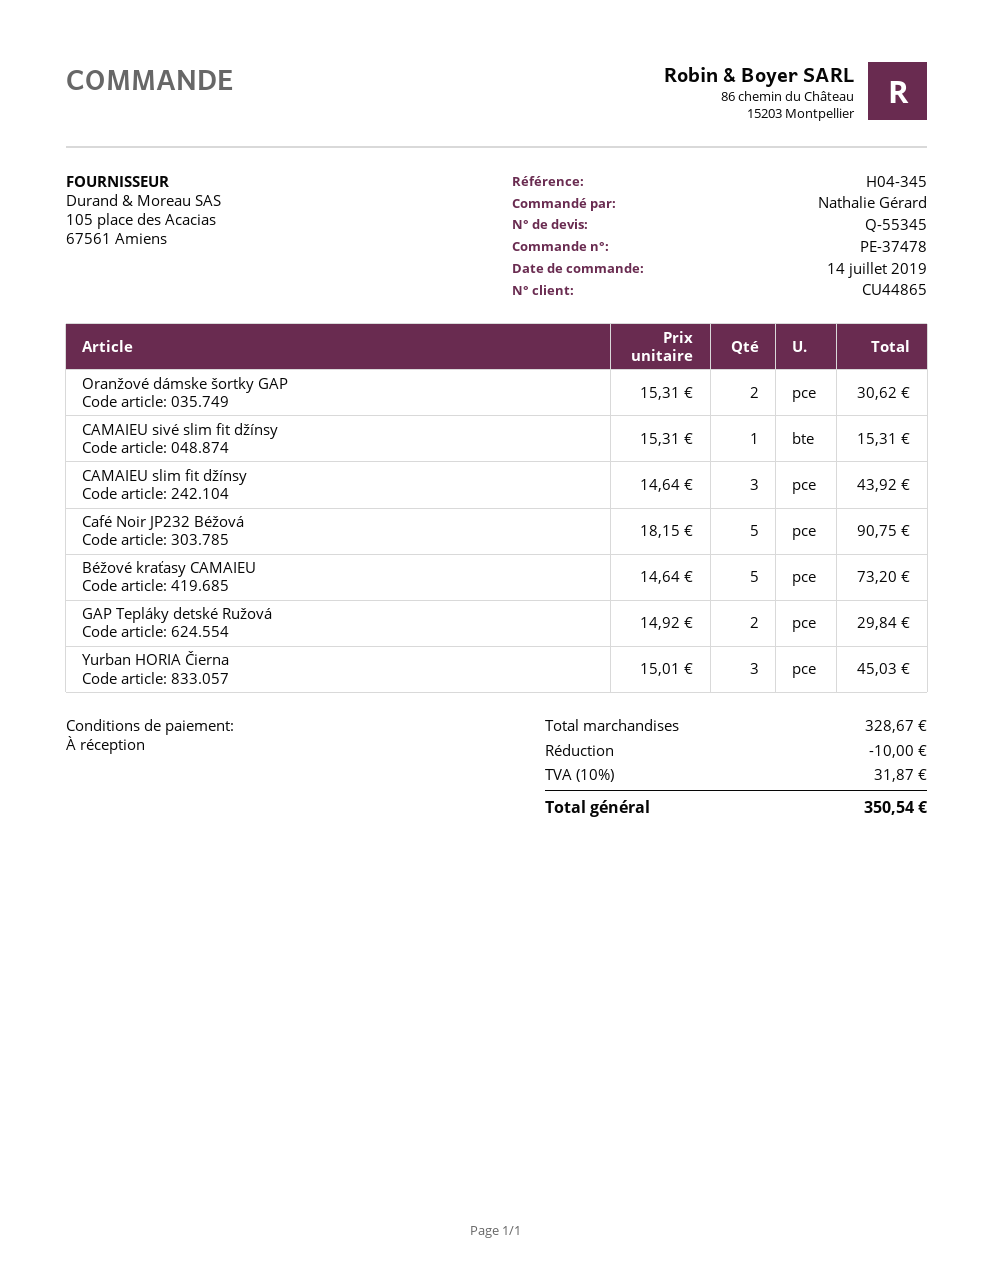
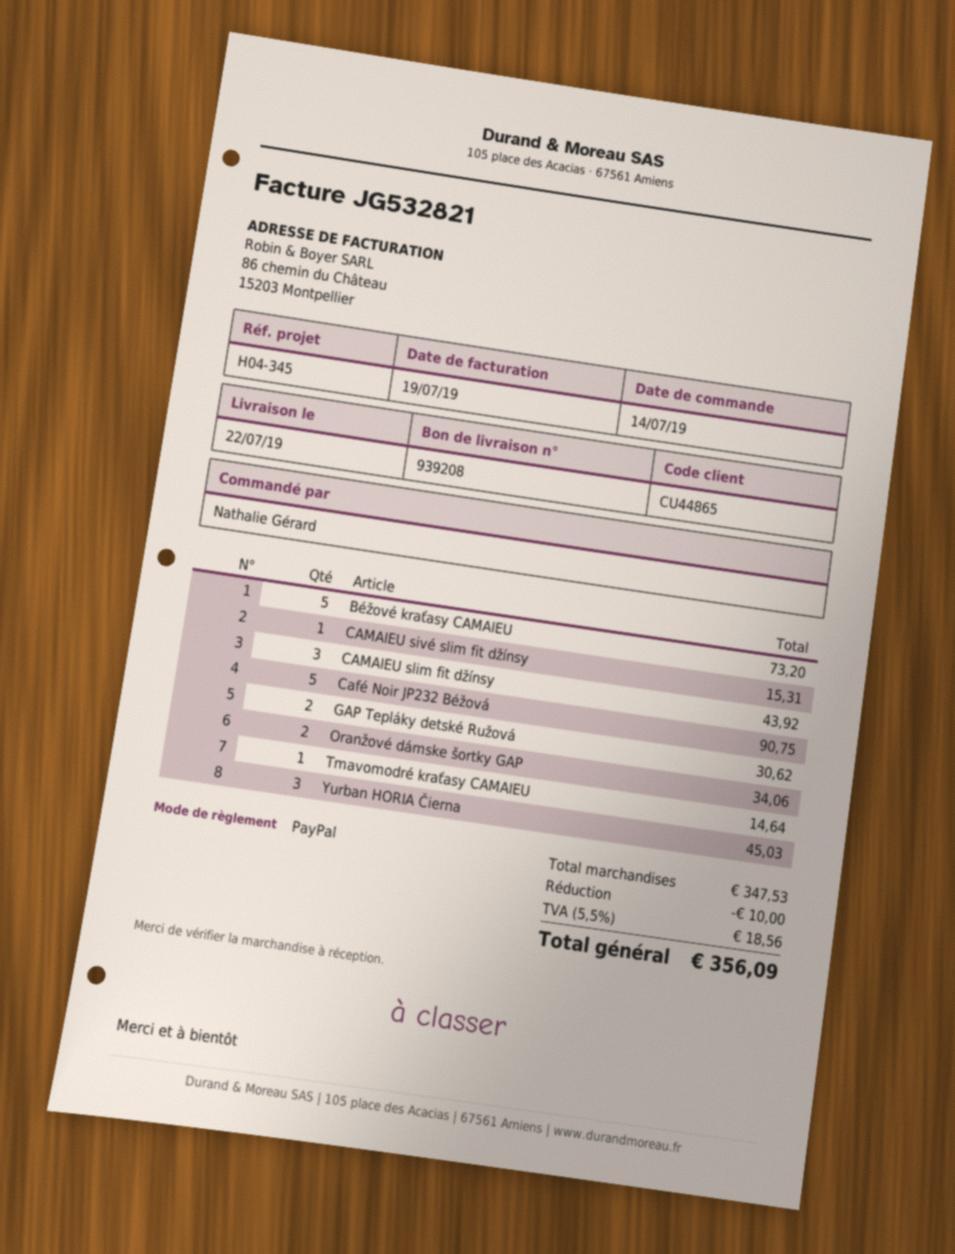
Oranžové dámske šortky GAP: 2 for 30.62 -> 2 for 34.06
GAP Tepláky detské Ružová: 2 for 29.84 -> 2 for 30.62
Tmavomodré kraťasy CAMAIEU: none -> 1 for 14.64
subtotal: 328.67 -> 347.53
tax: 10% = 31.87 -> 5.5% = 18.56
total: 350.54 -> 356.09

